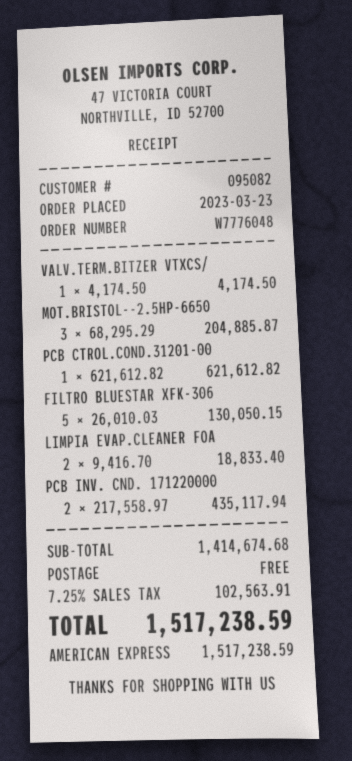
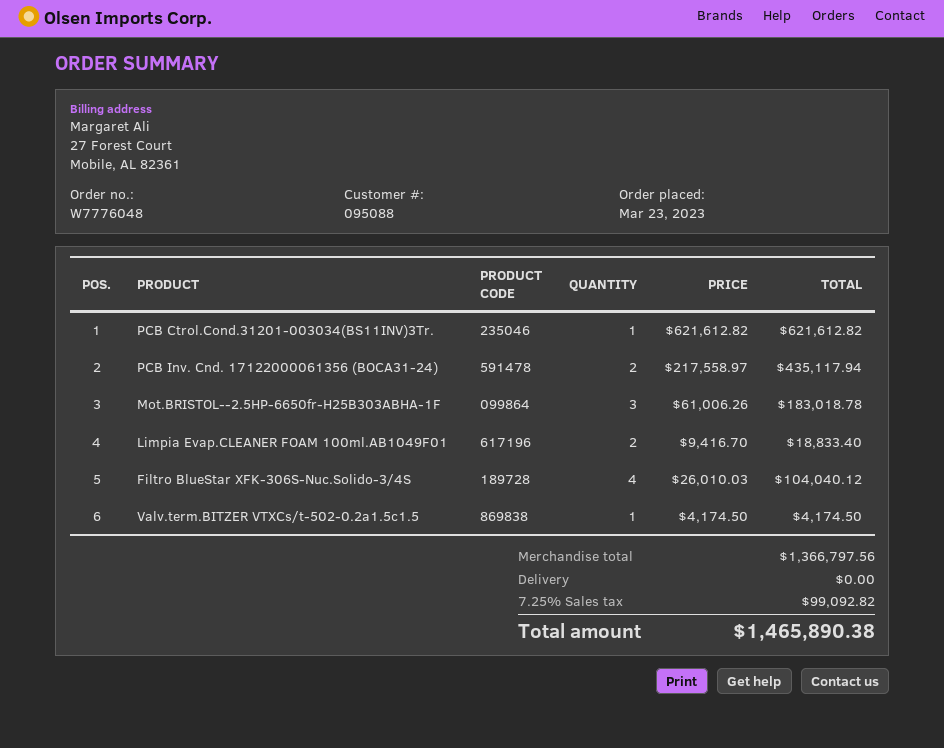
customer number: 095082 -> 095088
MOT.BRISTOL--2.5HP-6650: 3 x 68295.29 = 204885.87 -> 3 x 61006.26 = 183018.78
FILTRO BLUESTAR XFK-306: 5 x 26010.03 = 130050.15 -> 4 x 26010.03 = 104040.12
subtotal: 1414674.68 -> 1366797.56
tax: 7.25% = 102563.91 -> 7.25% = 99092.82
total: 1517238.59 -> 1465890.38

